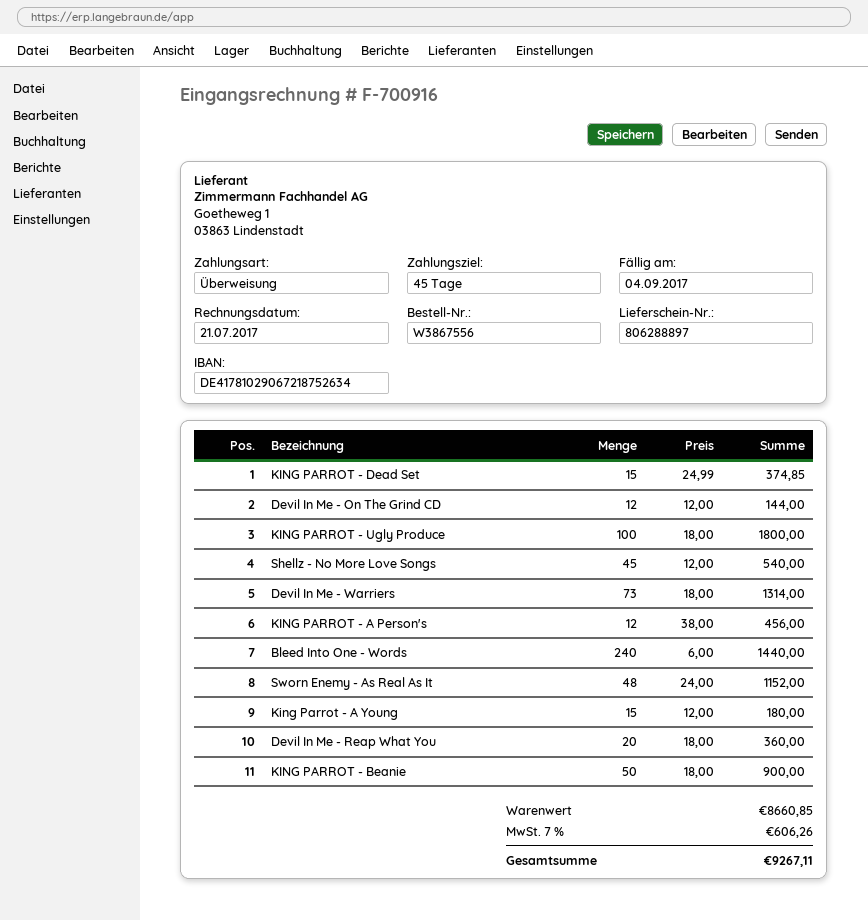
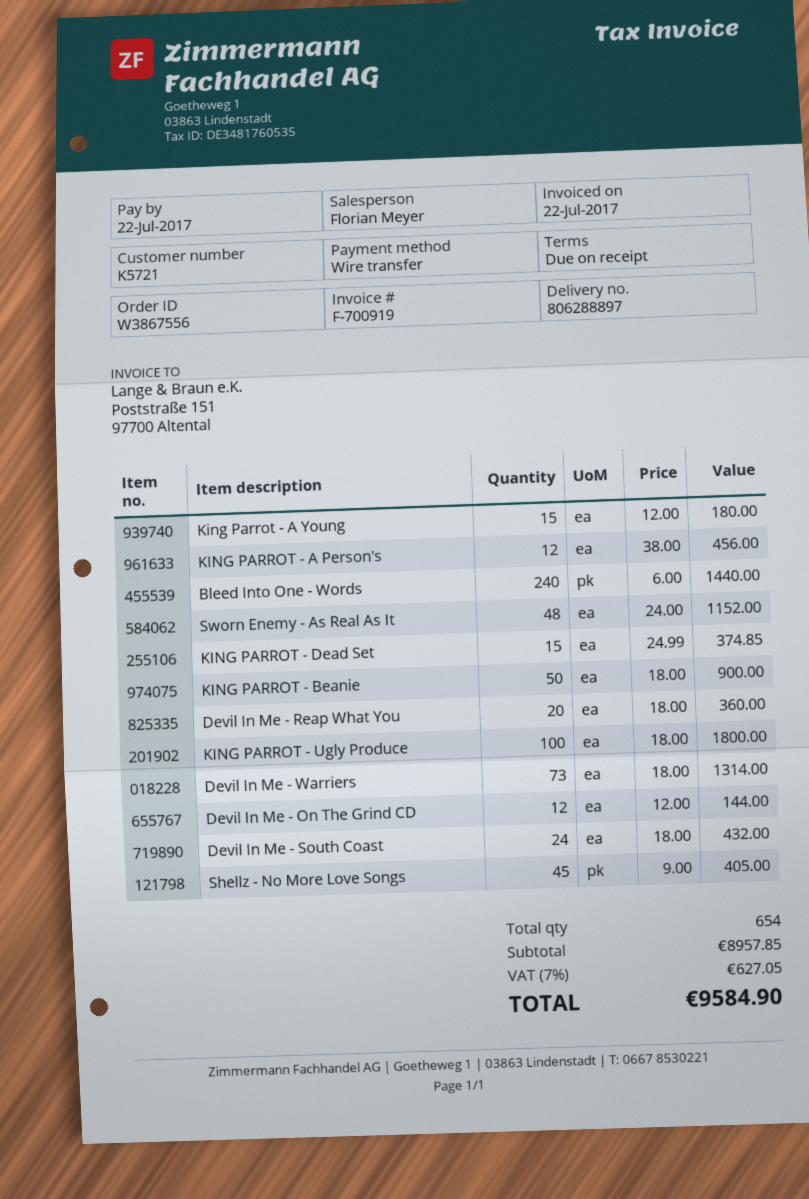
invoice number: F-700916 -> F-700919
invoice date: 2017-07-21 -> 2017-07-22
payment terms: 45 days -> on receipt
due date: 2017-09-04 -> 2017-07-22
Shellz - No More Love Songs: 45 x 12.00 = 540.00 -> 45 x 9.00 = 405.00
Devil In Me - South Coast: none -> 24 x 18.00 = 432.00
subtotal: 8660.85 -> 8957.85
tax: 7% = 606.26 -> 7% = 627.05
total: 9267.11 -> 9584.90

